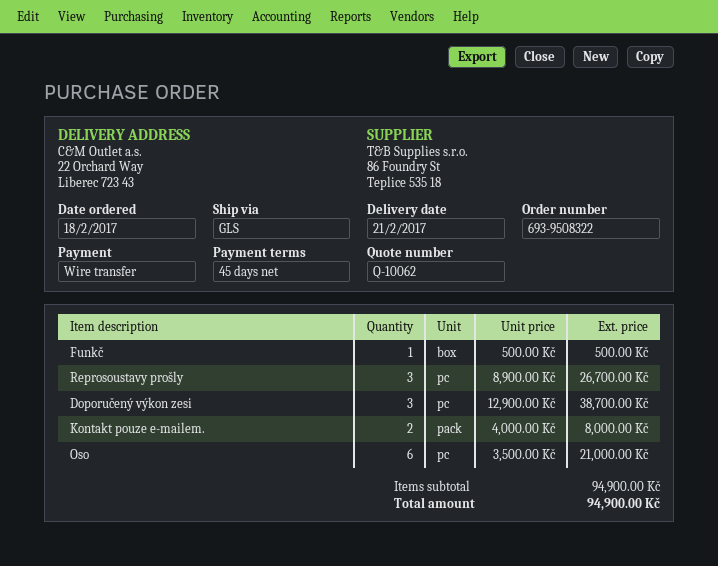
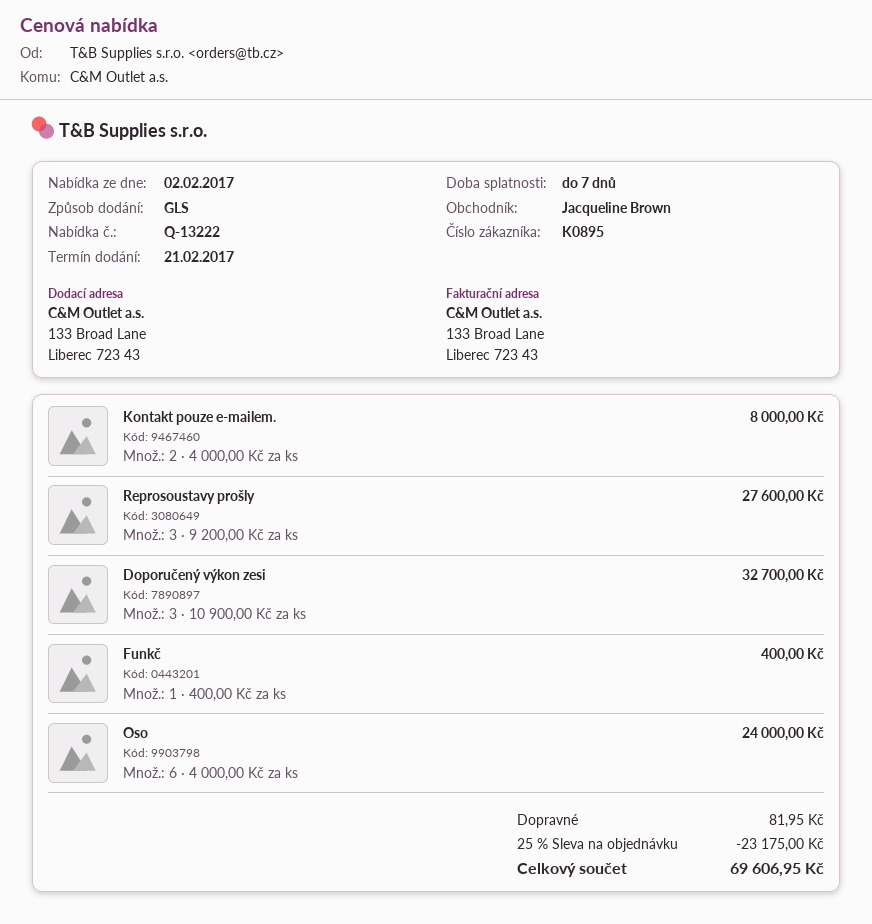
quote number: Q-10062 -> Q-13222
payment terms: 45 days -> 7 days
ship to: 22 Orchard Way, Liberec 723 43 -> 133 Broad Lane, Liberec 723 43
Funkč: 1 x 500.00 = 500.00 -> 1 x 400.00 = 400.00
Reprosoustavy prošly: 3 x 8900.00 = 26700.00 -> 3 x 9200.00 = 27600.00
Doporučený výkon zesi: 3 x 12900.00 = 38700.00 -> 3 x 10900.00 = 32700.00
Oso: 6 x 3500.00 = 21000.00 -> 6 x 4000.00 = 24000.00
discount: none -> 25% = 23175.00
shipping: none -> 81.95
total: 94900.00 -> 69606.95

